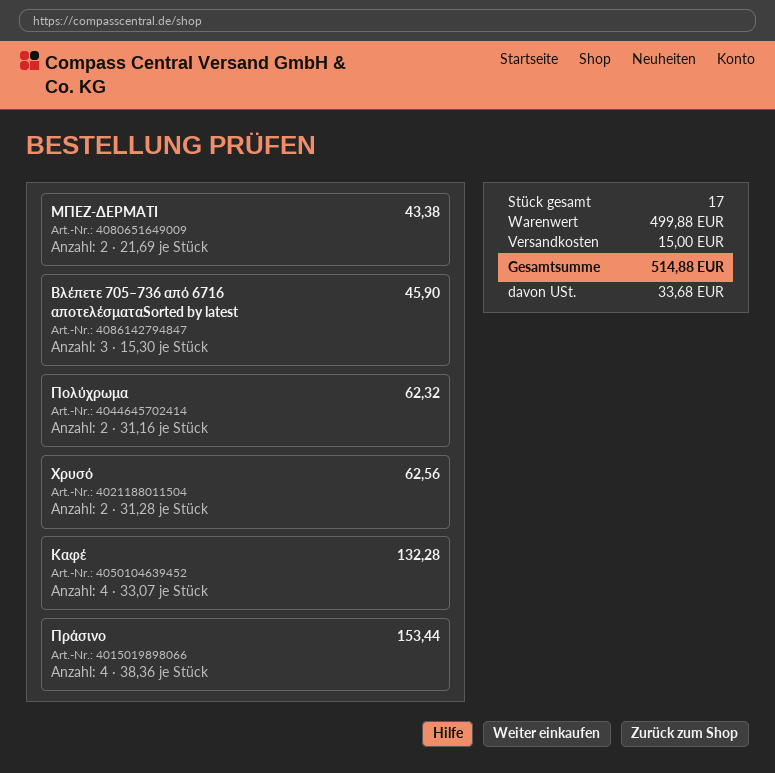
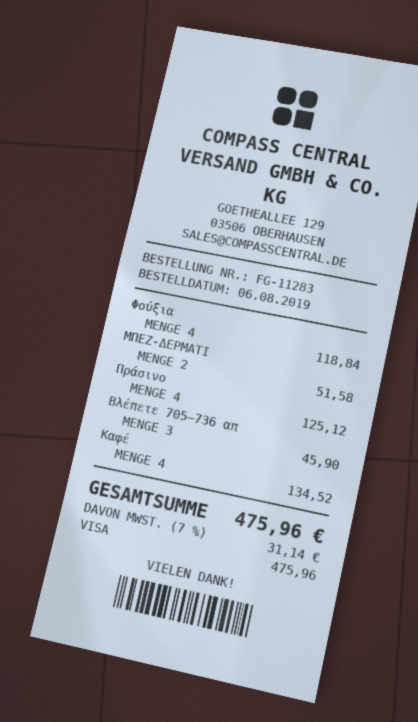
ΜΠΕΖ-ΔΕΡΜΑΤΙ: 2 for 43.38 -> 2 for 51.58
Πολύχρωμα: 2 for 62.32 -> none
Χρυσό: 2 for 62.56 -> none
Καφέ: 4 for 132.28 -> 4 for 134.52
Πράσινο: 4 for 153.44 -> 4 for 125.12
Φούξια: none -> 4 for 118.84
shipping: 15.00 -> none
tax: 33.68 -> 31.14
total: 514.88 -> 475.96

